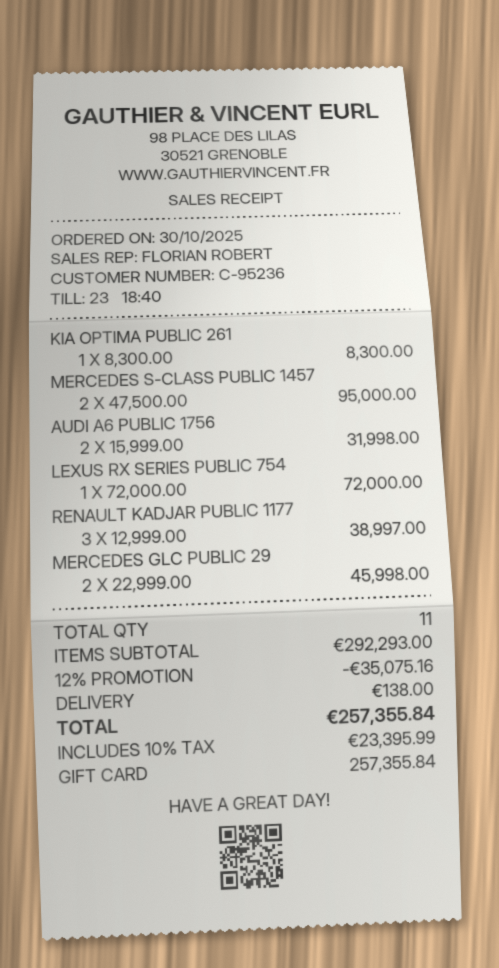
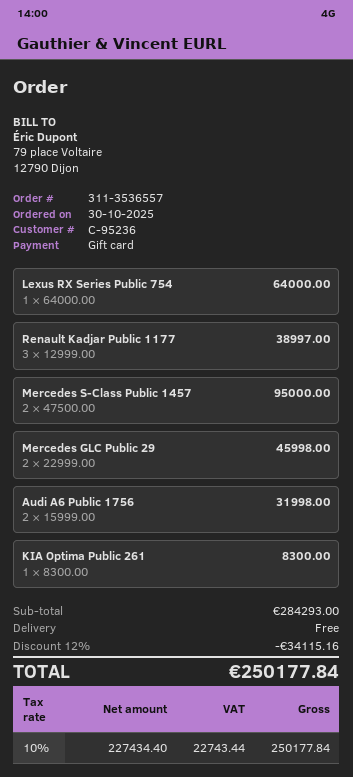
LEXUS RX SERIES PUBLIC 754: 1 x 72000.00 = 72000.00 -> 1 x 64000.00 = 64000.00
subtotal: 292293.00 -> 284293.00
discount: 12% = 35075.16 -> 12% = 34115.16
shipping: 138.00 -> 0.00
tax: 10% = 23395.99 -> 10% = 22743.44
total: 257355.84 -> 250177.84

